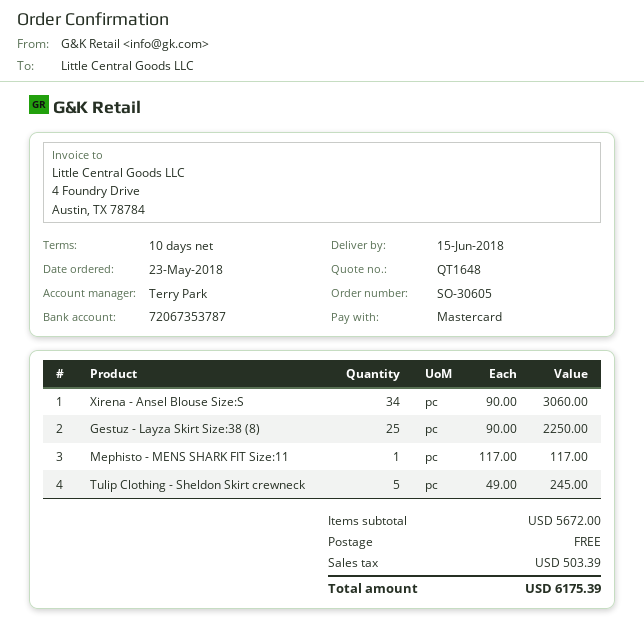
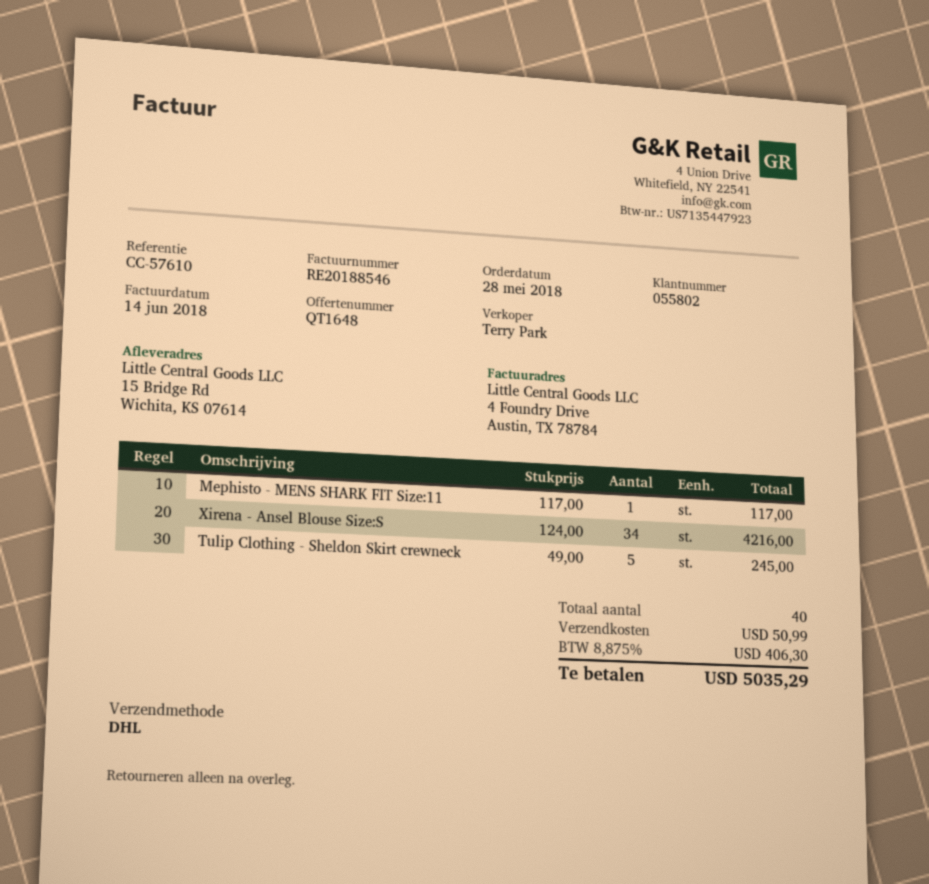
order date: 2018-05-23 -> 2018-05-28
Xirena - Ansel Blouse Size:S: 34 x 90.00 = 3060.00 -> 34 x 124.00 = 4216.00
Gestuz - Layza Skirt Size:38 (8): 25 x 90.00 = 2250.00 -> none
shipping: 0.00 -> 50.99
tax: 503.39 -> 406.30
total: 6175.39 -> 5035.29

